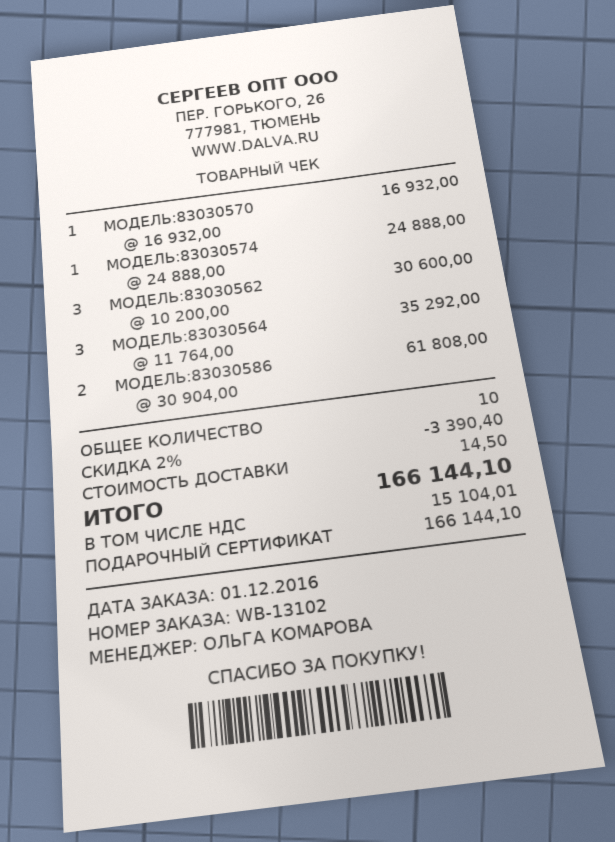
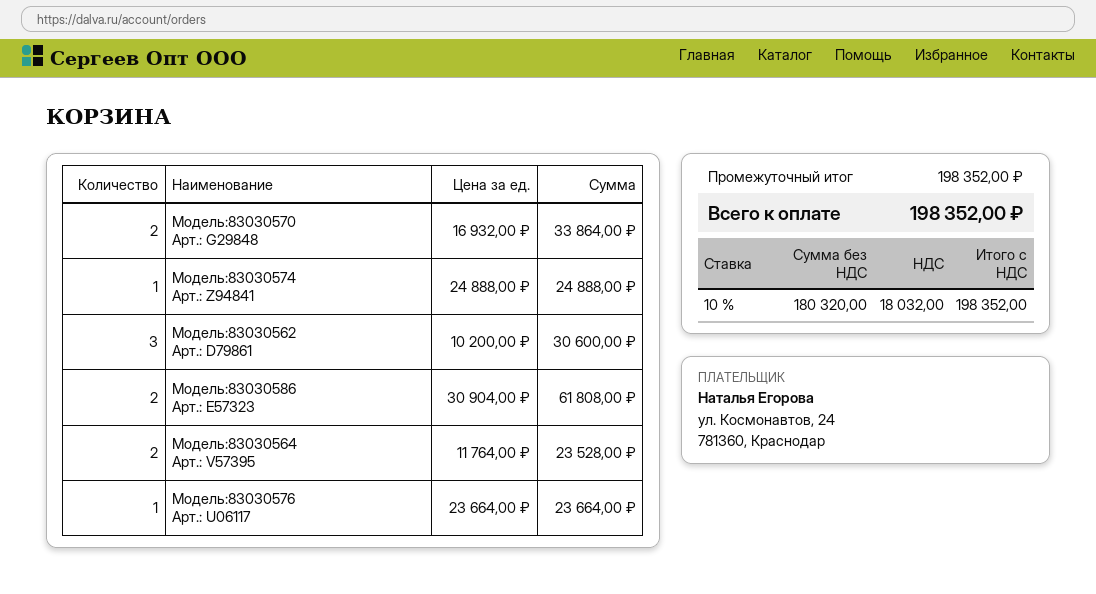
МОДЕЛЬ:83030570: 1 x 16932.00 = 16932.00 -> 2 x 16932.00 = 33864.00
МОДЕЛЬ:83030564: 3 x 11764.00 = 35292.00 -> 2 x 11764.00 = 23528.00
Модель:83030576: none -> 1 x 23664.00 = 23664.00
discount: 2% = 3390.40 -> none
shipping: 14.50 -> none
tax: 15104.01 -> 18032.00
total: 166144.10 -> 198352.00

